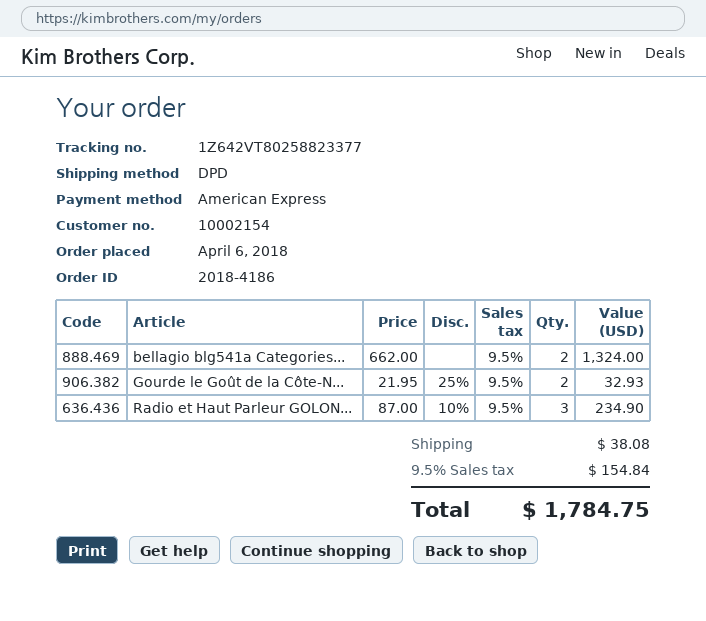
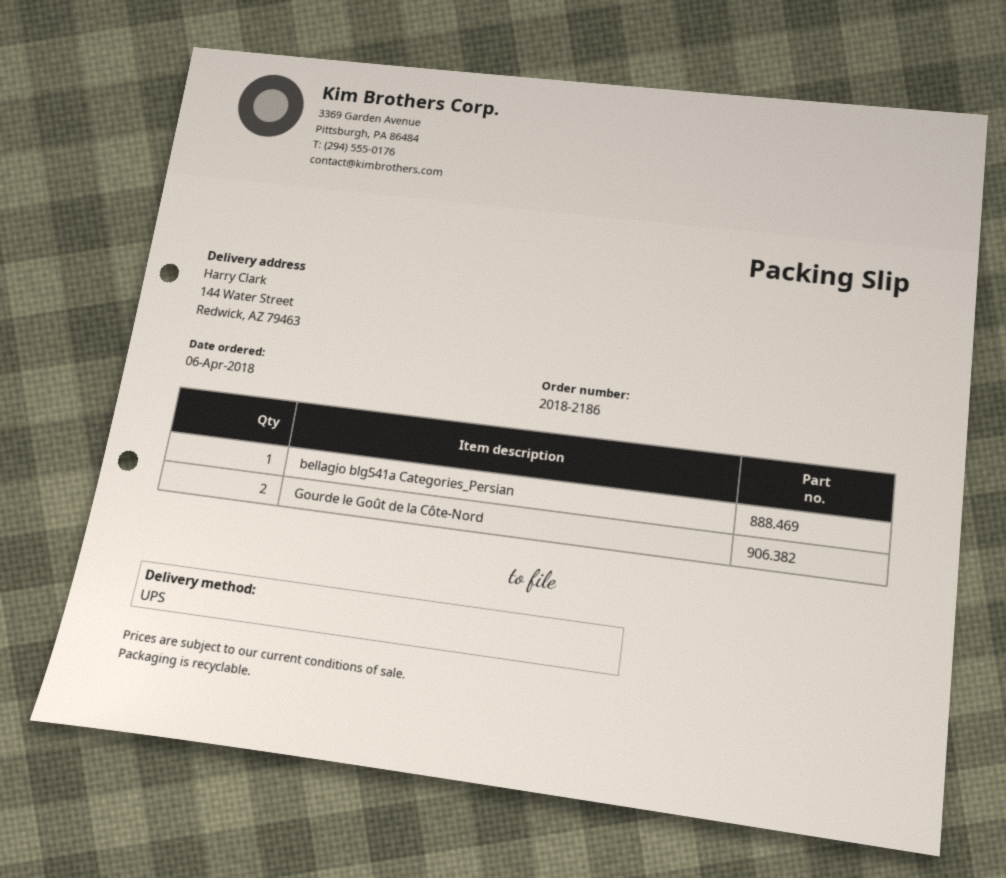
order number: 2018-4186 -> 2018-2186
shipping method: DPD -> UPS
bellagio blg541a Categories...: 2 -> 1
Radio et Haut Parleur GOLON...: 3 -> none

